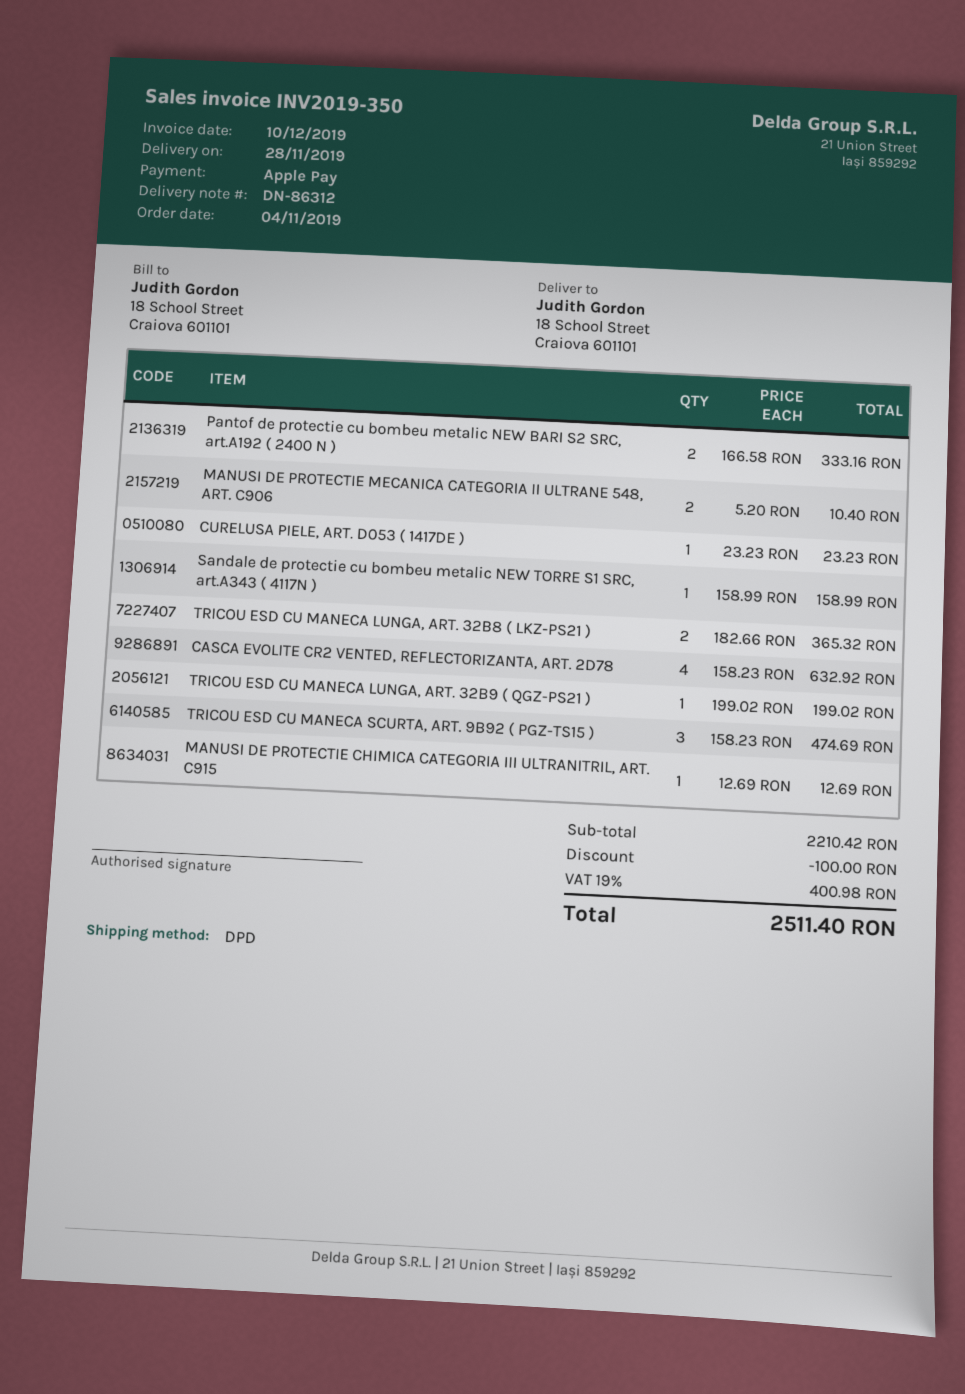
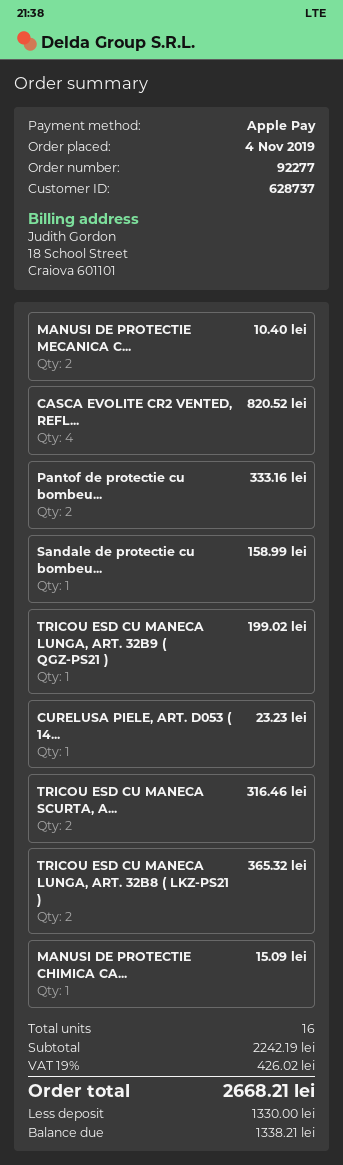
CASCA EVOLITE CR2 VENTED, REFLECTORIZANTA, ART. 2D78: 4 for 632.92 -> 4 for 820.52
TRICOU ESD CU MANECA SCURTA, ART. 9B92 ( PGZ-TS15 ): 3 for 474.69 -> 2 for 316.46
MANUSI DE PROTECTIE CHIMICA CATEGORIA III ULTRANITRIL, ART. C915: 1 for 12.69 -> 1 for 15.09
subtotal: 2210.42 -> 2242.19
discount: 100.00 -> none
tax: 19% = 400.98 -> 19% = 426.02
total: 2511.40 -> 2668.21

